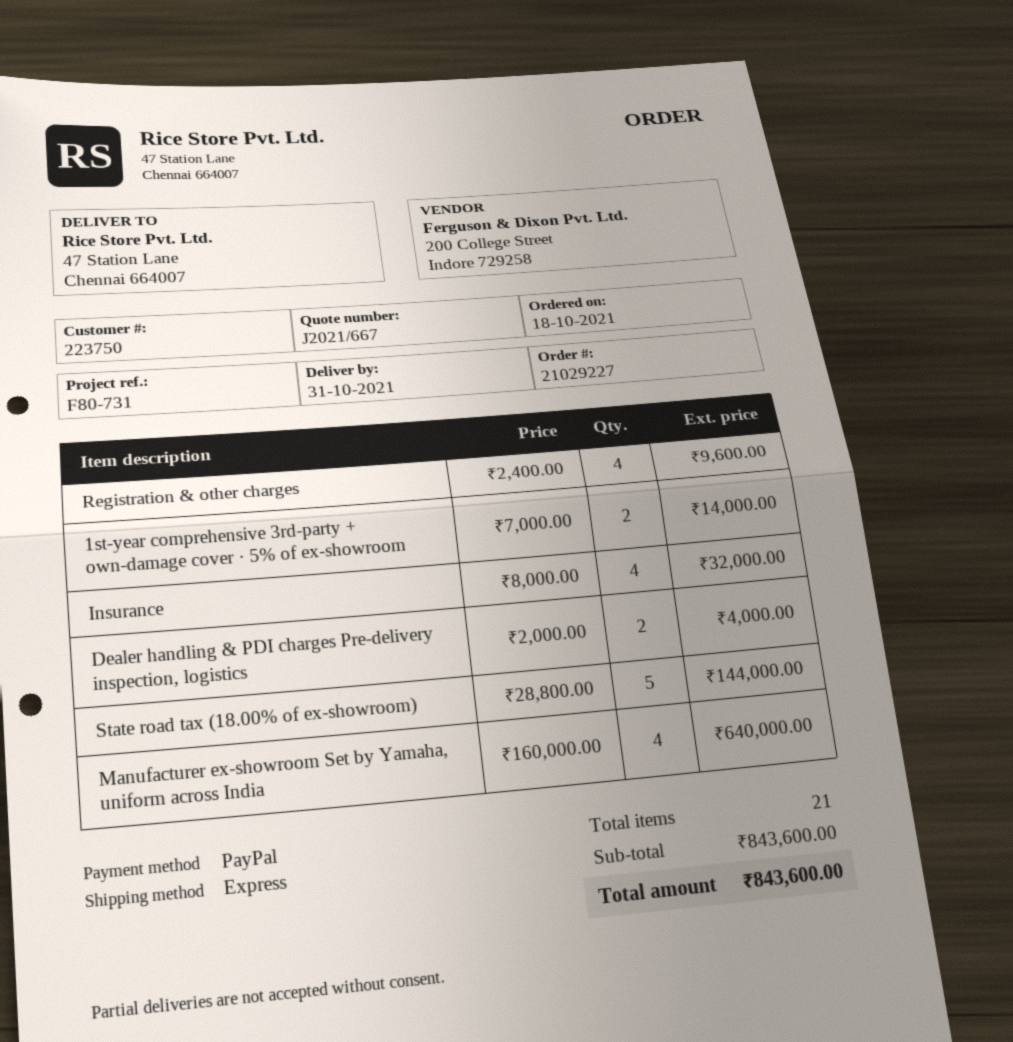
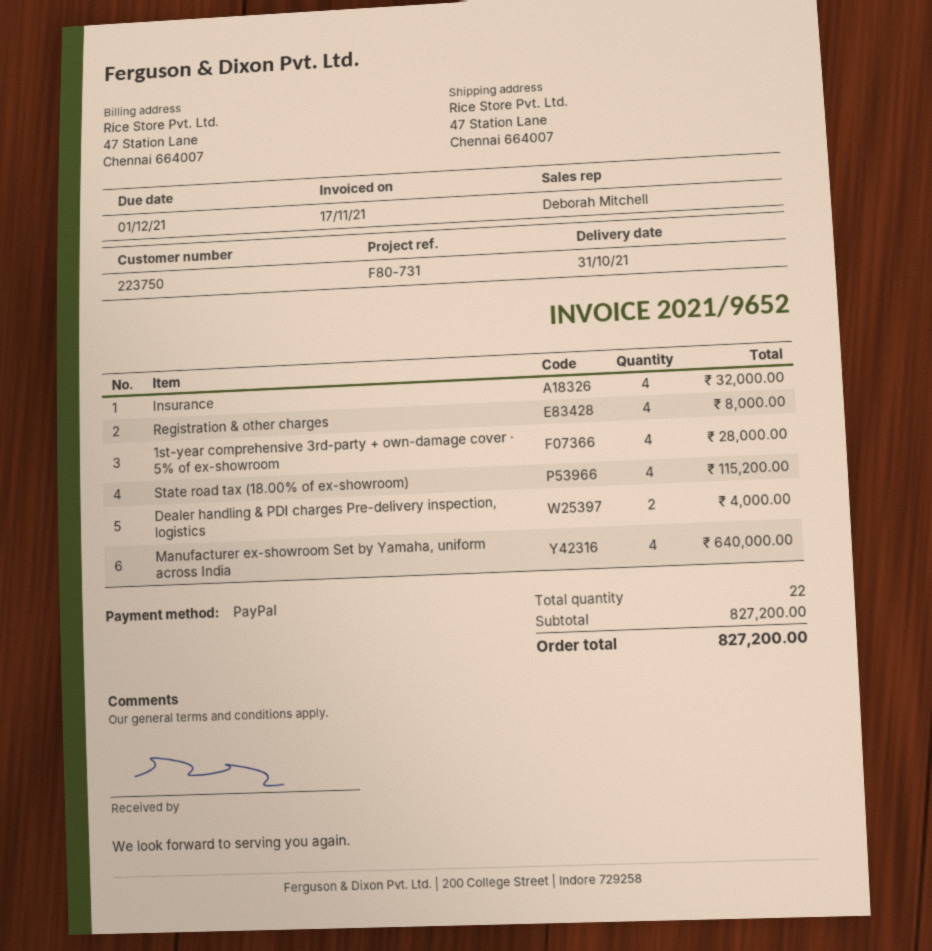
Registration & other charges: 4 for 9600.00 -> 4 for 8000.00
1st-year comprehensive 3rd-party + own-damage cover · 5% of ex-showroom: 2 for 14000.00 -> 4 for 28000.00
State road tax (18.00% of ex-showroom): 5 for 144000.00 -> 4 for 115200.00
total quantity: 21 -> 22
subtotal: 843600.00 -> 827200.00
total: 843600.00 -> 827200.00

